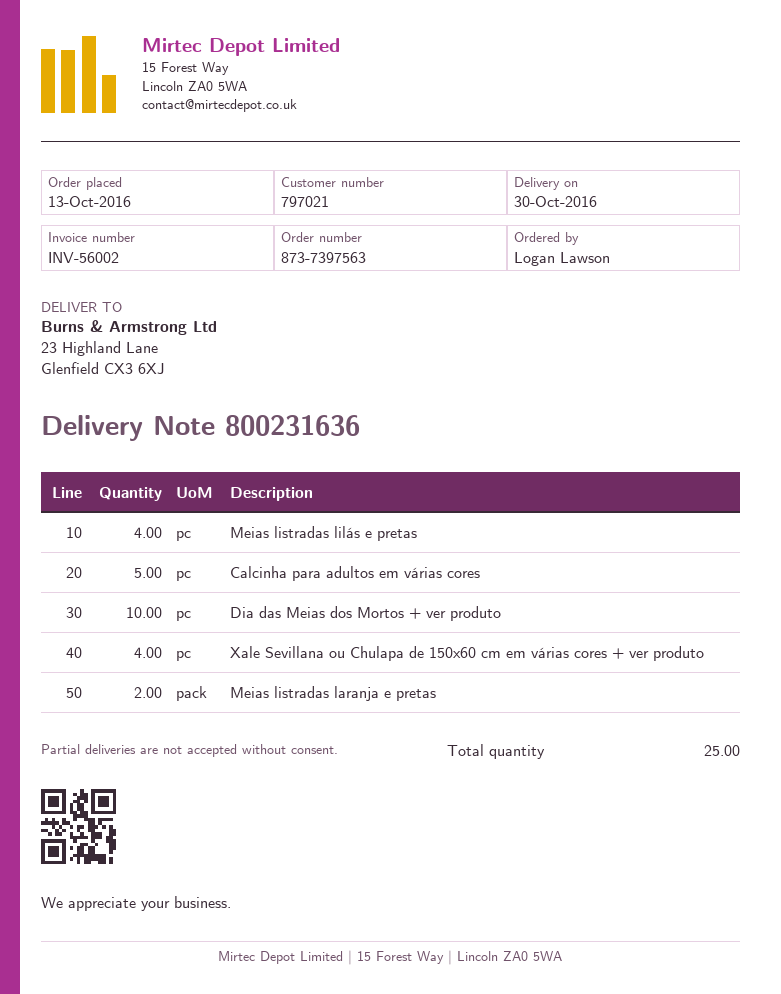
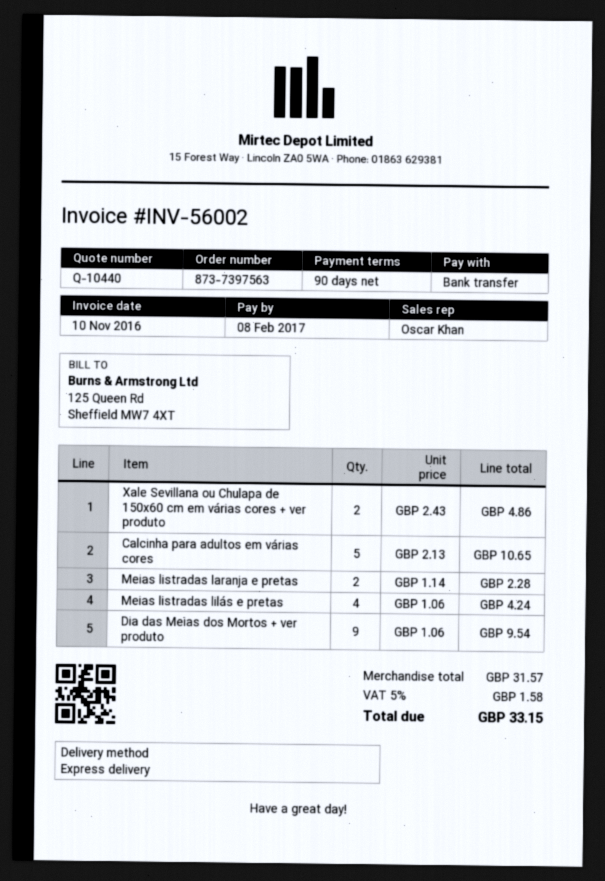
Dia das Meias dos Mortos + ver produto: 10 -> 9
Xale Sevillana ou Chulapa de 150x60 cm em várias cores + ver produto: 4 -> 2

